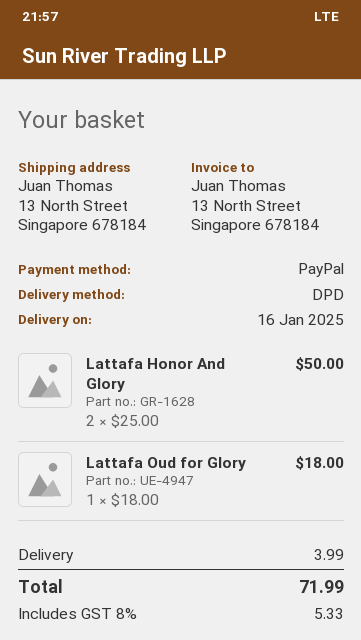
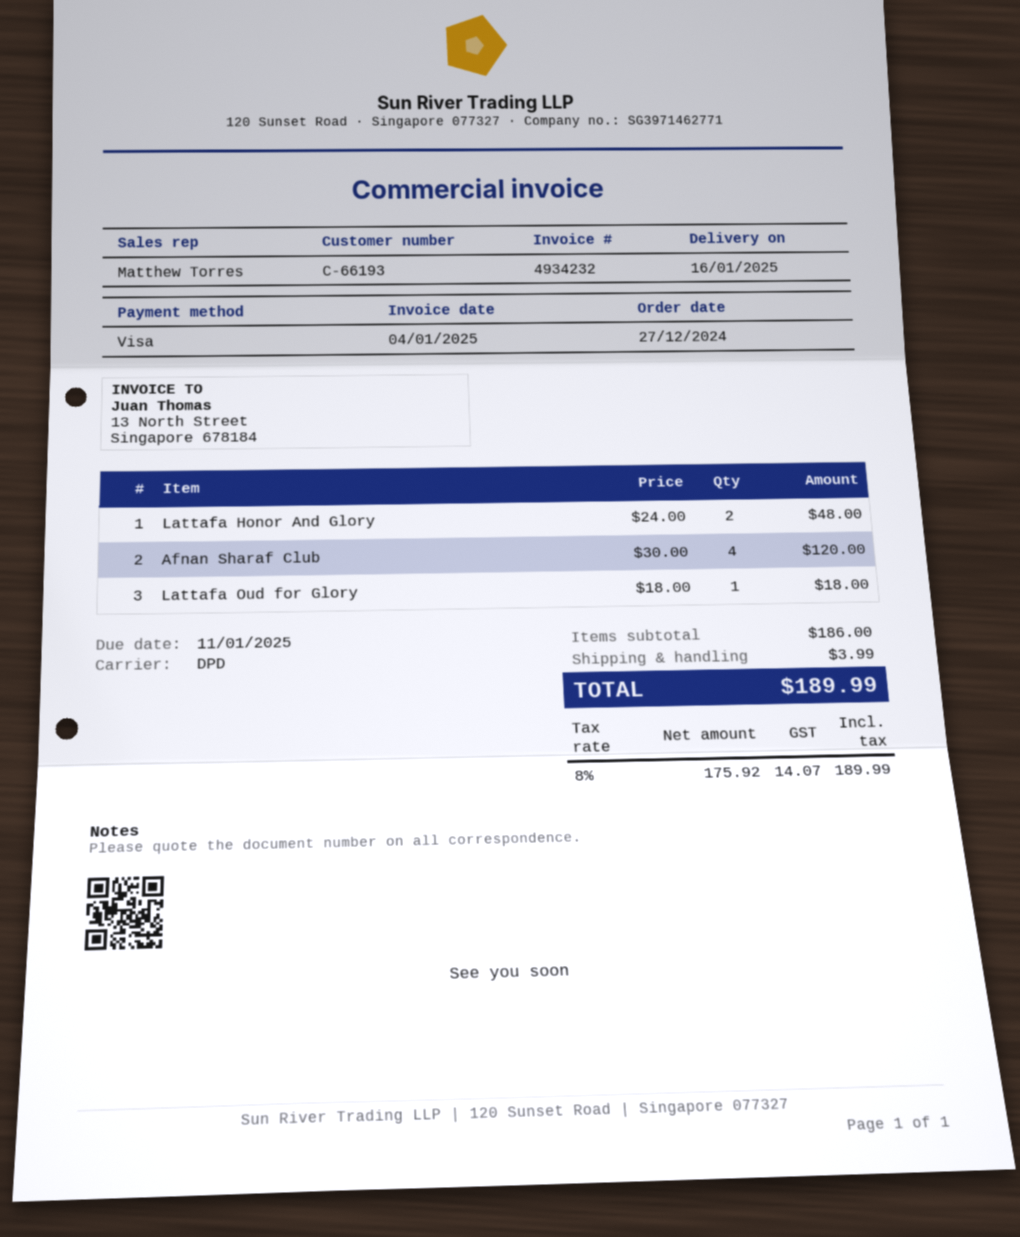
payment method: PayPal -> Visa
Lattafa Honor And Glory: 2 x 25.00 = 50.00 -> 2 x 24.00 = 48.00
Afnan Sharaf Club: none -> 4 x 30.00 = 120.00
tax: 8% = 5.33 -> 8% = 14.07
total: 71.99 -> 189.99

